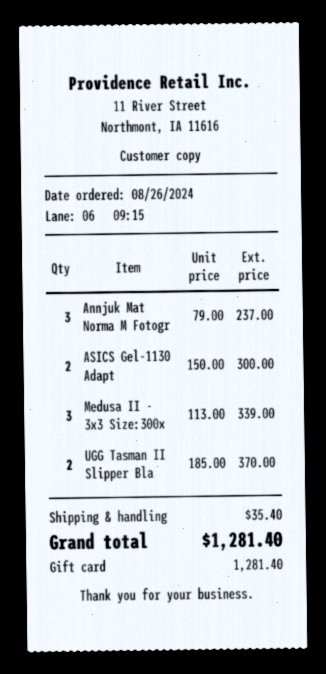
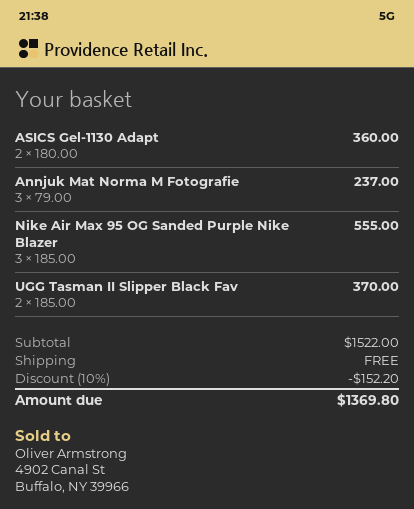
ASICS Gel-1130 Adapt: 2 x 150.00 = 300.00 -> 2 x 180.00 = 360.00
Medusa II - 3x3 Size:300x: 3 x 113.00 = 339.00 -> none
Nike Air Max 95 OG Sanded Purple Nike Blazer: none -> 3 x 185.00 = 555.00
discount: none -> 10% = 152.20
shipping: 35.40 -> 0.00
total: 1281.40 -> 1369.80

